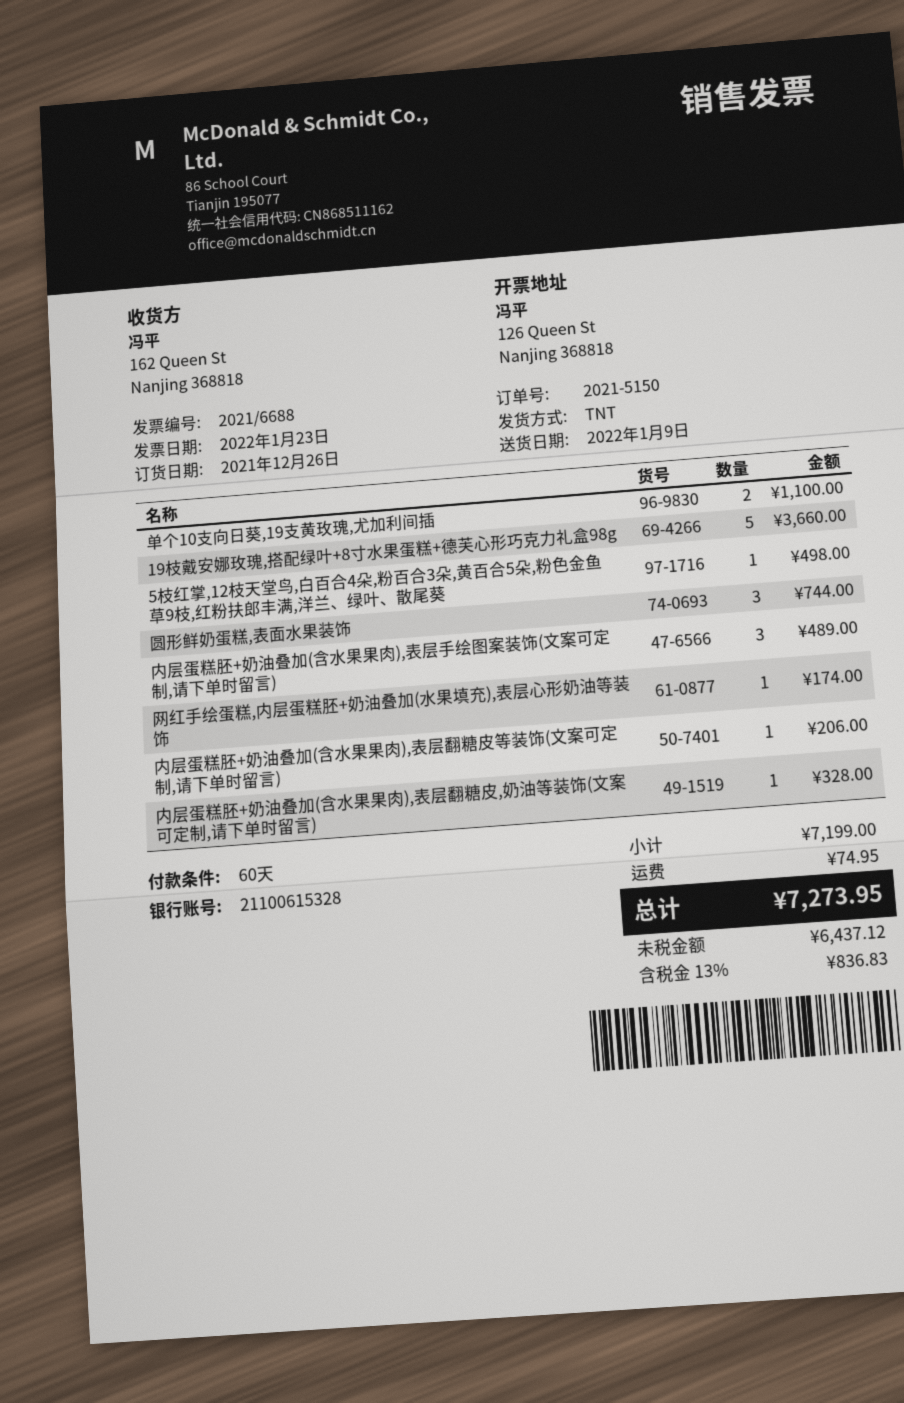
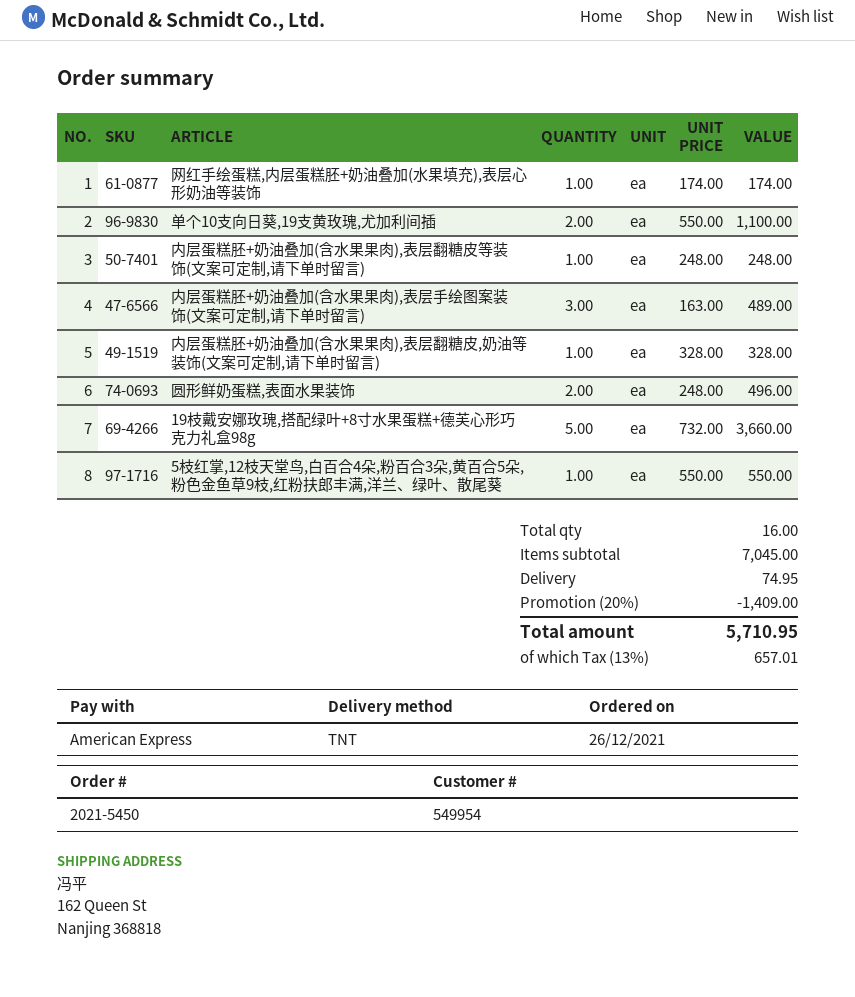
order number: 2021-5150 -> 2021-5450
5枝红掌,12枝天堂鸟,白百合4朵,粉百合3朵,黄百合5朵,粉色金鱼草9枝,红粉扶郎丰满,洋兰、绿叶、散尾葵: 1 for 498.00 -> 1 for 550.00
圆形鲜奶蛋糕,表面水果装饰: 3 for 744.00 -> 2 for 496.00
内层蛋糕胚+奶油叠加(含水果果肉),表层翻糖皮等装饰(文案可定制,请下单时留言): 1 for 206.00 -> 1 for 248.00
subtotal: 7199.00 -> 7045.00
discount: none -> 20% = 1409.00
tax: 13% = 836.83 -> 13% = 657.01
total: 7273.95 -> 5710.95

